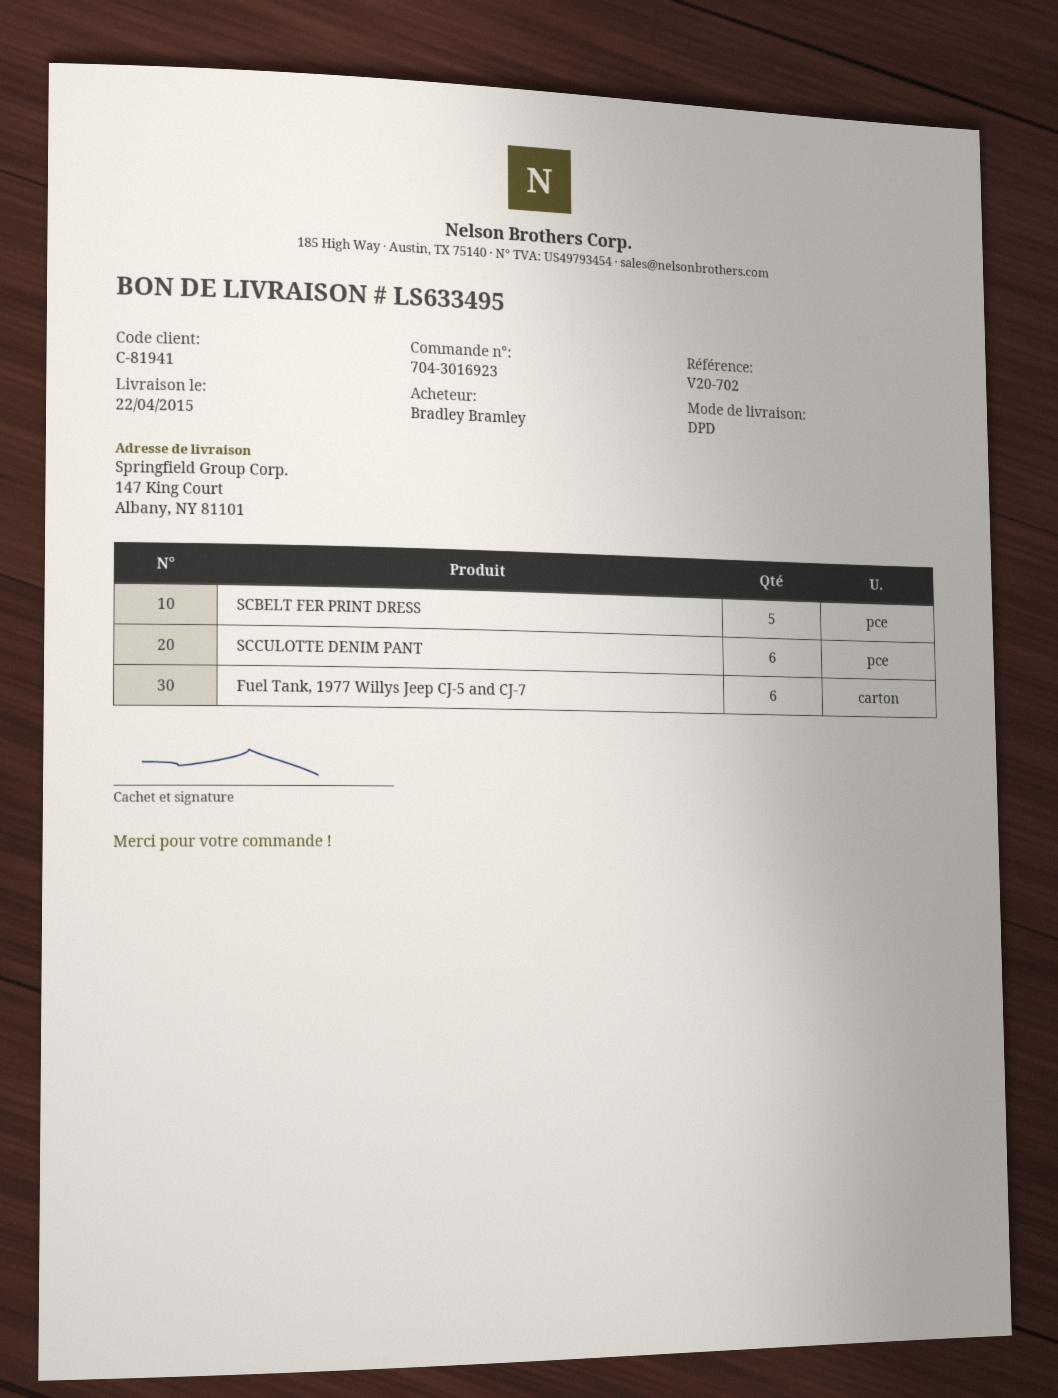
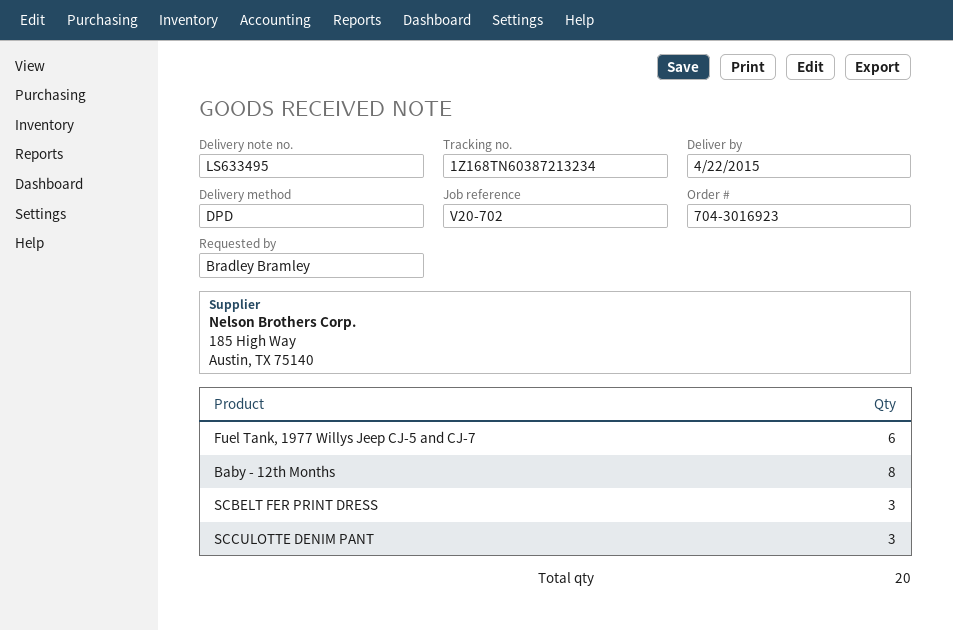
SCBELT FER PRINT DRESS: 5 -> 3
SCCULOTTE DENIM PANT: 6 -> 3
Baby - 12th Months: none -> 8

